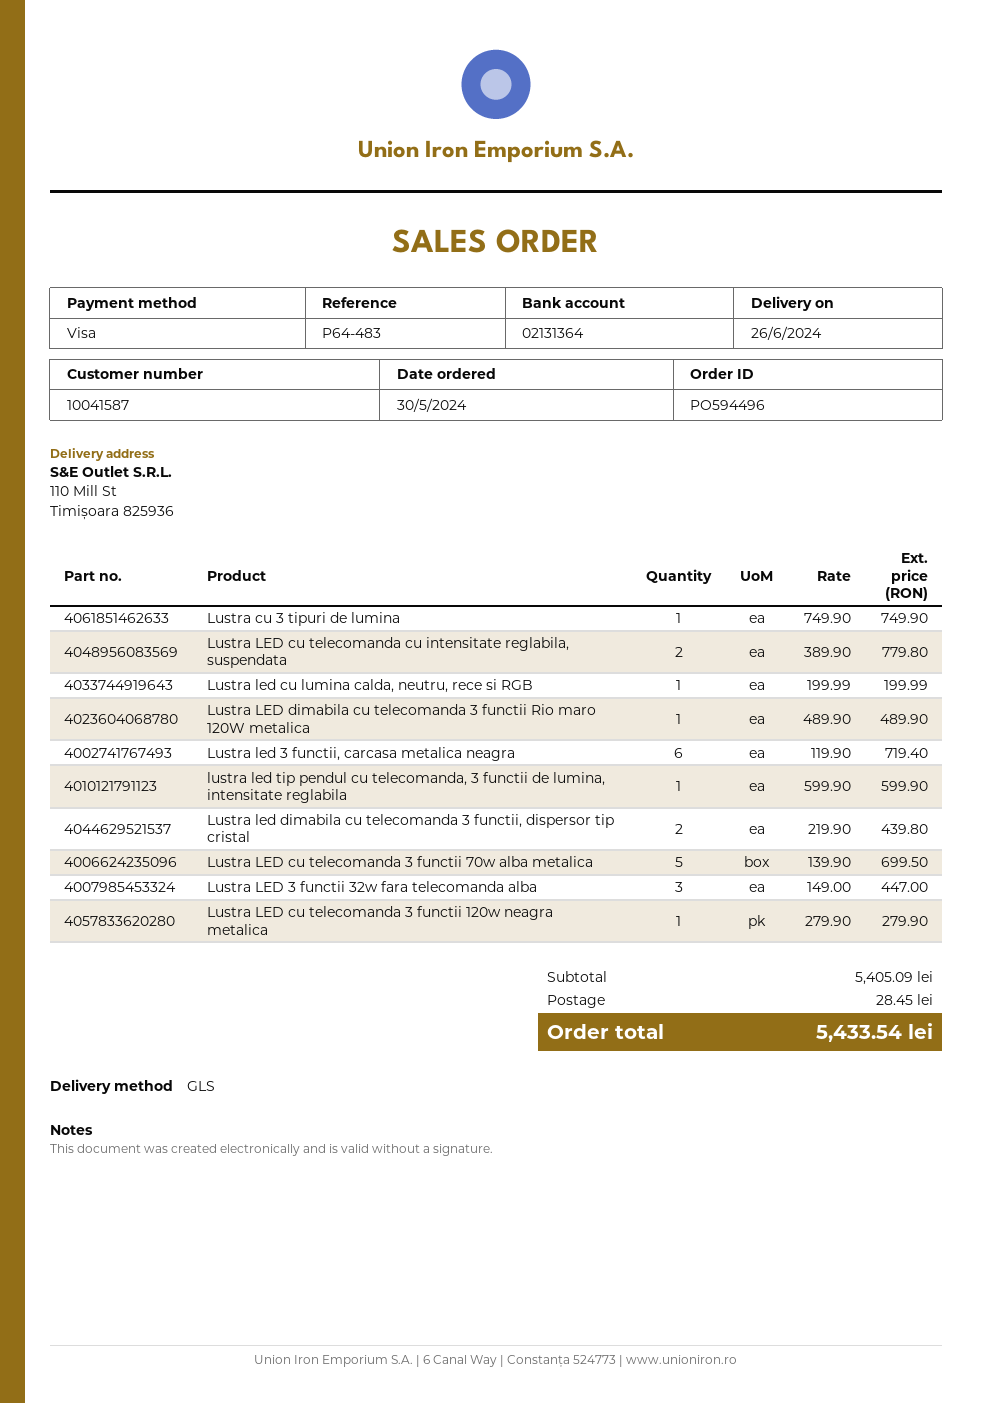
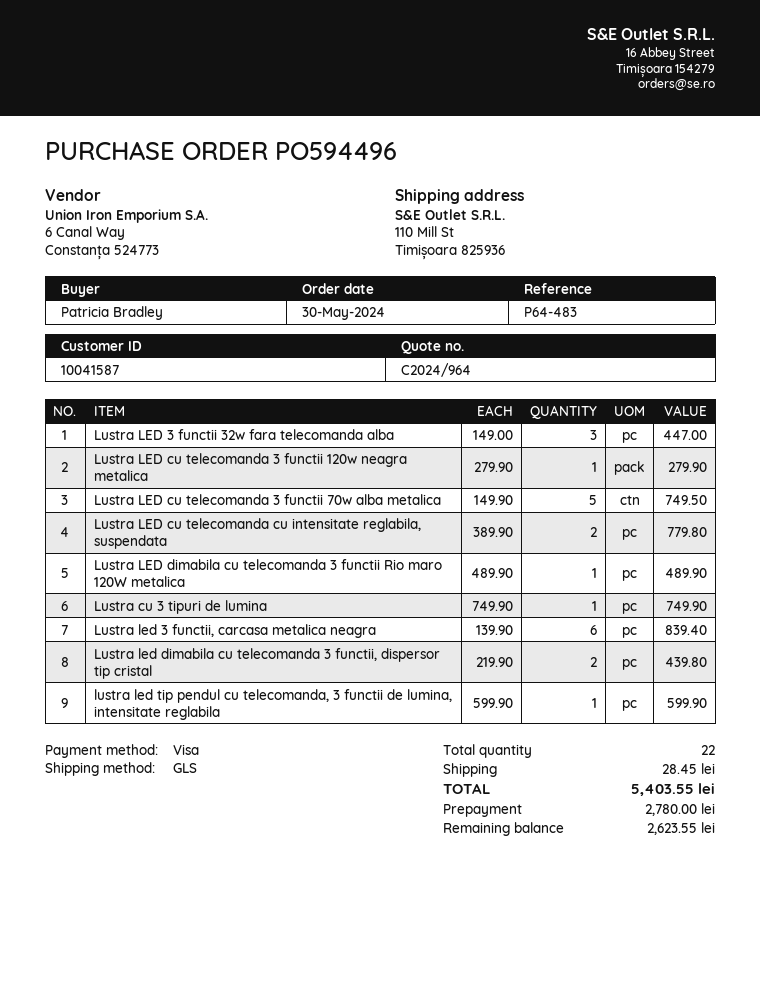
Lustra led cu lumina calda, neutru, rece si RGB: 1 x 199.99 = 199.99 -> none
Lustra led 3 functii, carcasa metalica neagra: 6 x 119.90 = 719.40 -> 6 x 139.90 = 839.40
Lustra LED cu telecomanda 3 functii 70w alba metalica: 5 x 139.90 = 699.50 -> 5 x 149.90 = 749.50
total: 5433.54 -> 5403.55

